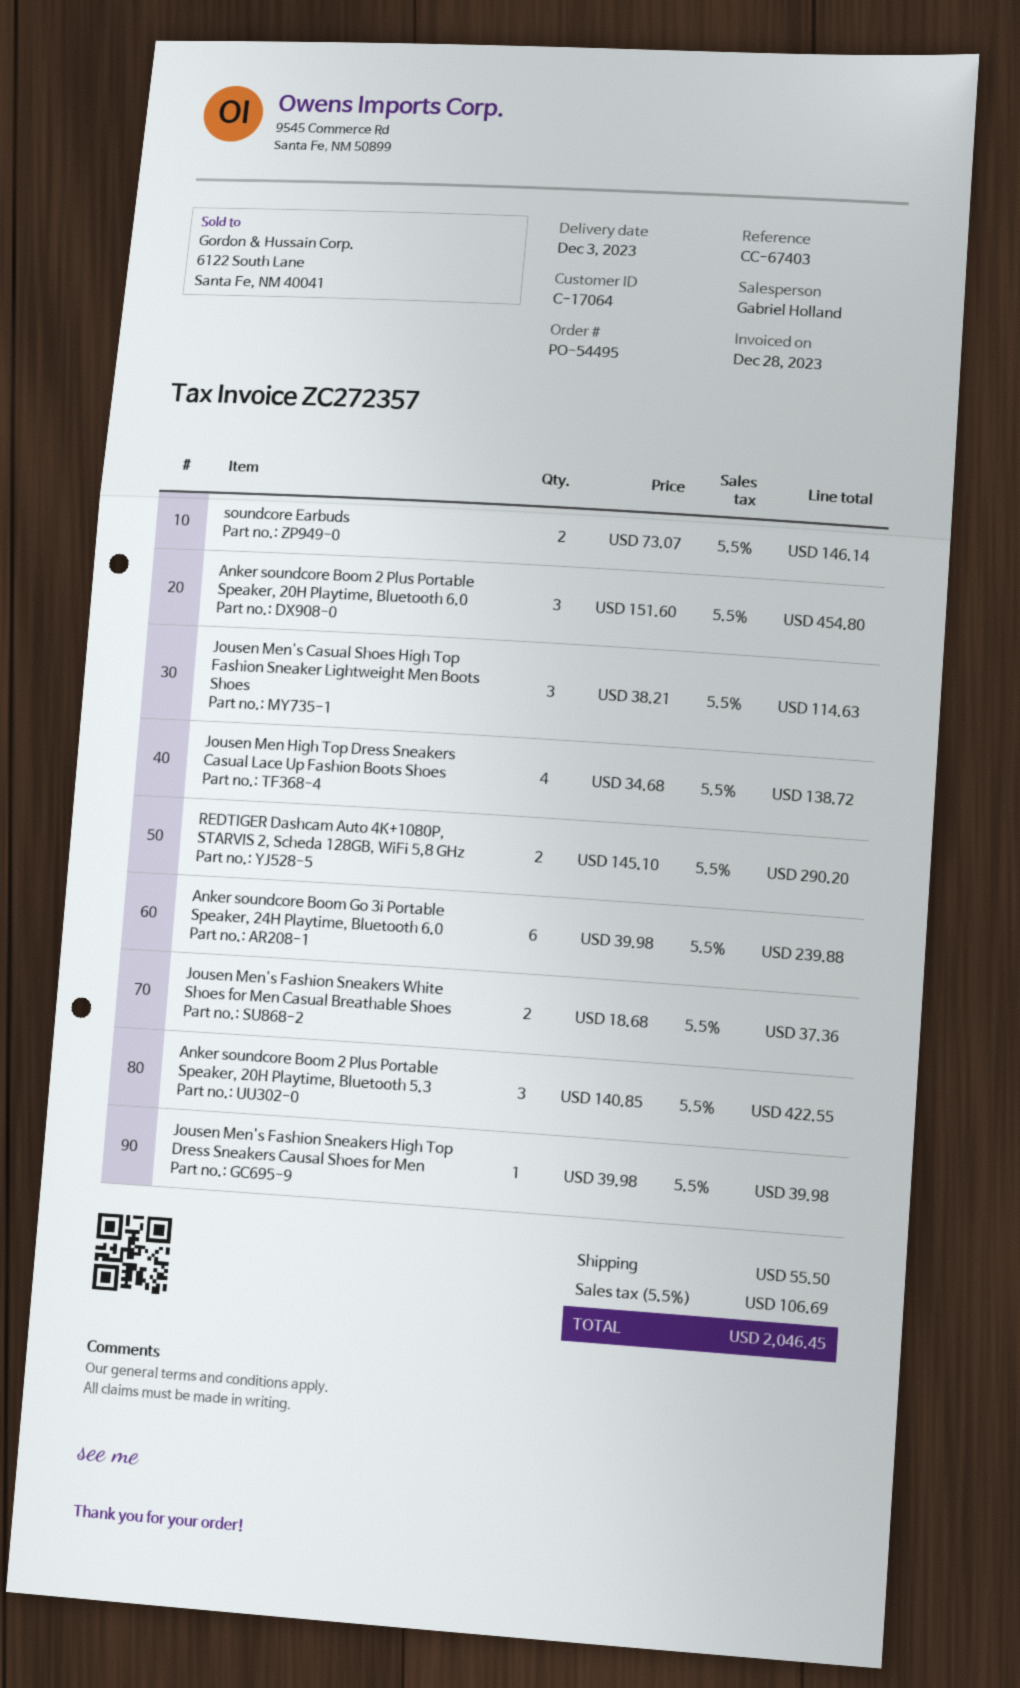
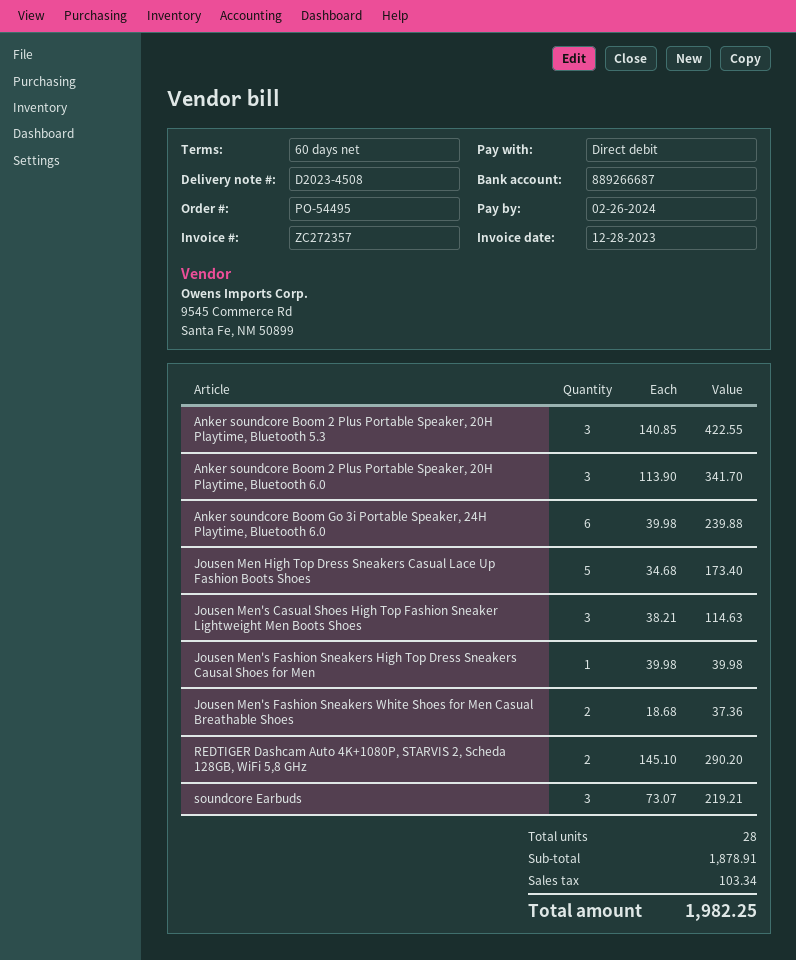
soundcore Earbuds: 2 x 73.07 = 146.14 -> 3 x 73.07 = 219.21
Anker soundcore Boom 2 Plus Portable Speaker, 20H Playtime, Bluetooth 6.0: 3 x 151.60 = 454.80 -> 3 x 113.90 = 341.70
Jousen Men High Top Dress Sneakers Casual Lace Up Fashion Boots Shoes: 4 x 34.68 = 138.72 -> 5 x 34.68 = 173.40
shipping: 55.50 -> none
tax: 106.69 -> 103.34
total: 2046.45 -> 1982.25

